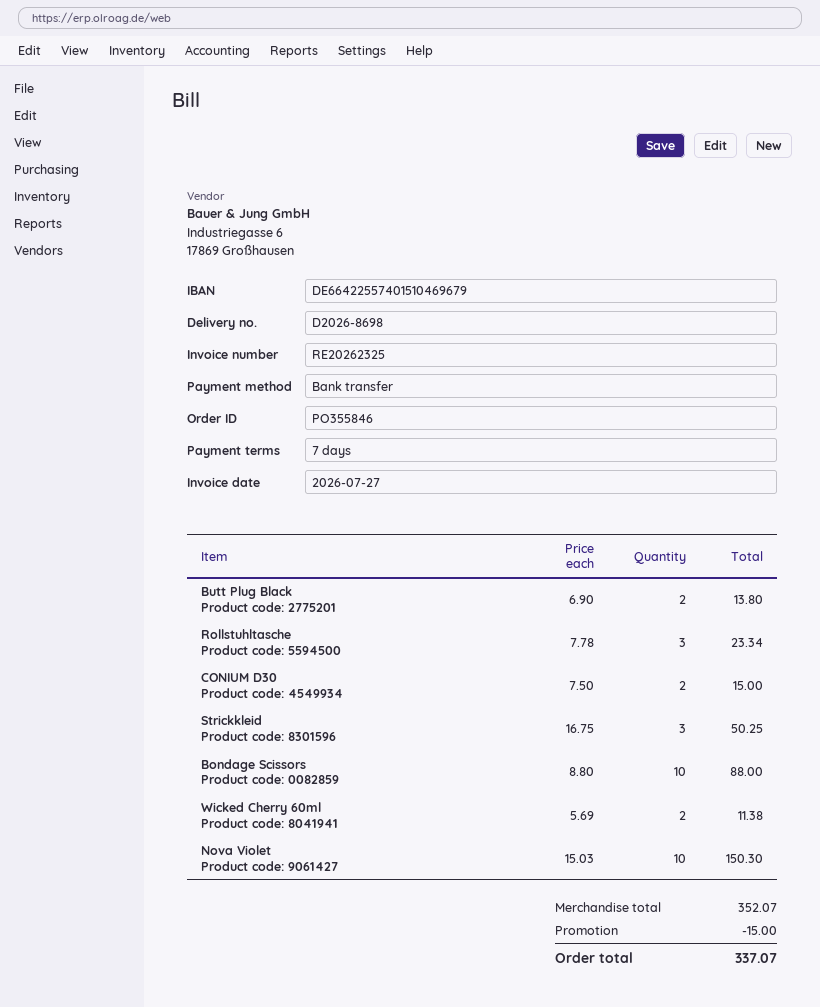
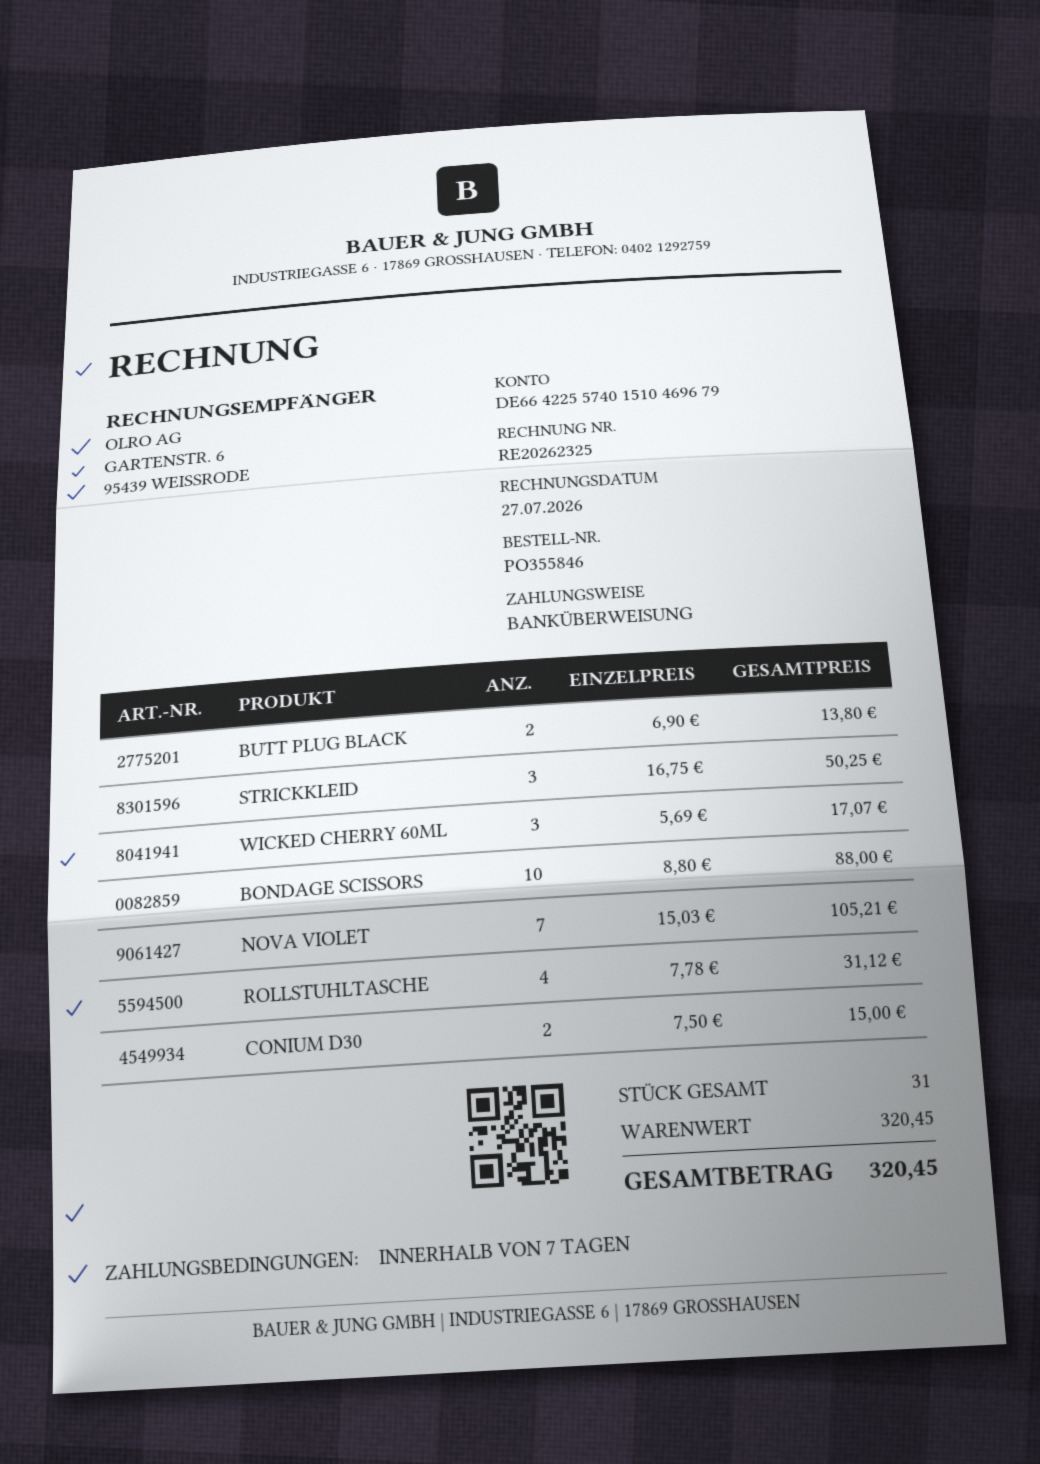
Rollstuhltasche: 3 x 7.78 = 23.34 -> 4 x 7.78 = 31.12
Wicked Cherry 60ml: 2 x 5.69 = 11.38 -> 3 x 5.69 = 17.07
Nova Violet: 10 x 15.03 = 150.30 -> 7 x 15.03 = 105.21
subtotal: 352.07 -> 320.45
discount: 15.00 -> none
total: 337.07 -> 320.45

